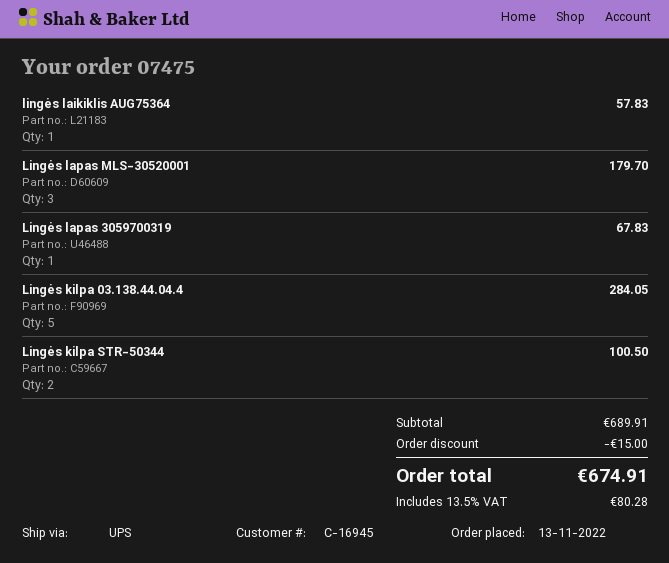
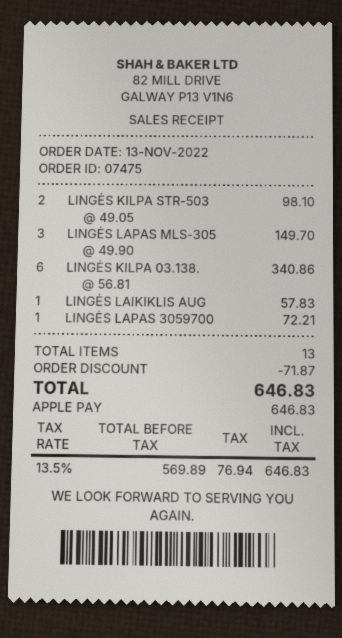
Lingės lapas MLS-30520001: 3 for 179.70 -> 3 for 149.70
Lingės lapas 3059700319: 1 for 67.83 -> 1 for 72.21
Lingės kilpa 03.138.44.04.4: 5 for 284.05 -> 6 for 340.86
Lingės kilpa STR-50344: 2 for 100.50 -> 2 for 98.10
discount: 15.00 -> 71.87
tax: 13.5% = 80.28 -> 13.5% = 76.94
total: 674.91 -> 646.83

